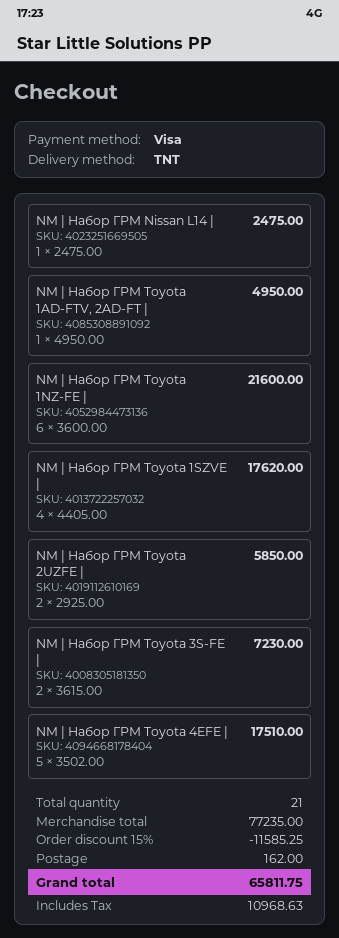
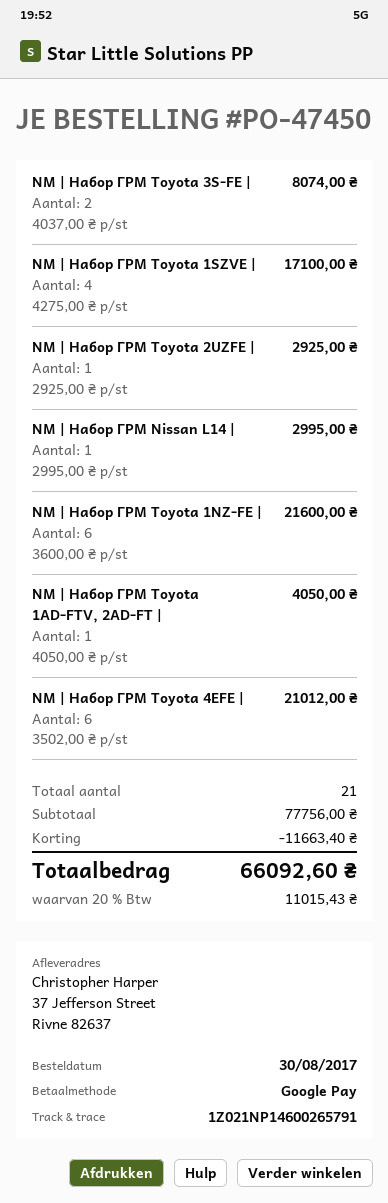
payment method: Visa -> Google Pay
NM | Набор ГРМ Nissan L14 |: 1 x 2475.00 = 2475.00 -> 1 x 2995.00 = 2995.00
NM | Набор ГРМ Toyota 1AD-FTV, 2AD-FT |: 1 x 4950.00 = 4950.00 -> 1 x 4050.00 = 4050.00
NM | Набор ГРМ Toyota 1SZVE |: 4 x 4405.00 = 17620.00 -> 4 x 4275.00 = 17100.00
NM | Набор ГРМ Toyota 2UZFE |: 2 x 2925.00 = 5850.00 -> 1 x 2925.00 = 2925.00
NM | Набор ГРМ Toyota 3S-FE |: 2 x 3615.00 = 7230.00 -> 2 x 4037.00 = 8074.00
NM | Набор ГРМ Toyota 4EFE |: 5 x 3502.00 = 17510.00 -> 6 x 3502.00 = 21012.00
subtotal: 77235.00 -> 77756.00
discount: 11585.25 -> 11663.40
shipping: 162.00 -> none
tax: 10968.63 -> 11015.43
total: 65811.75 -> 66092.60

